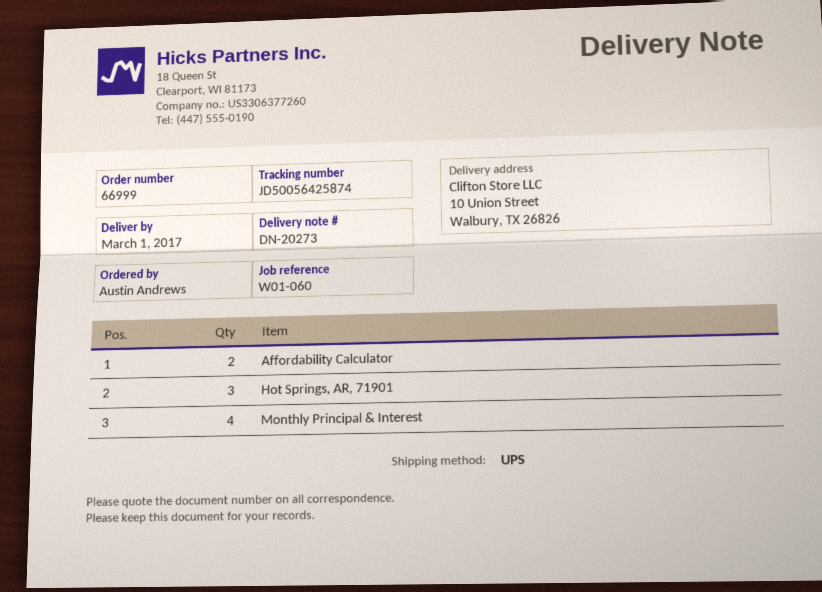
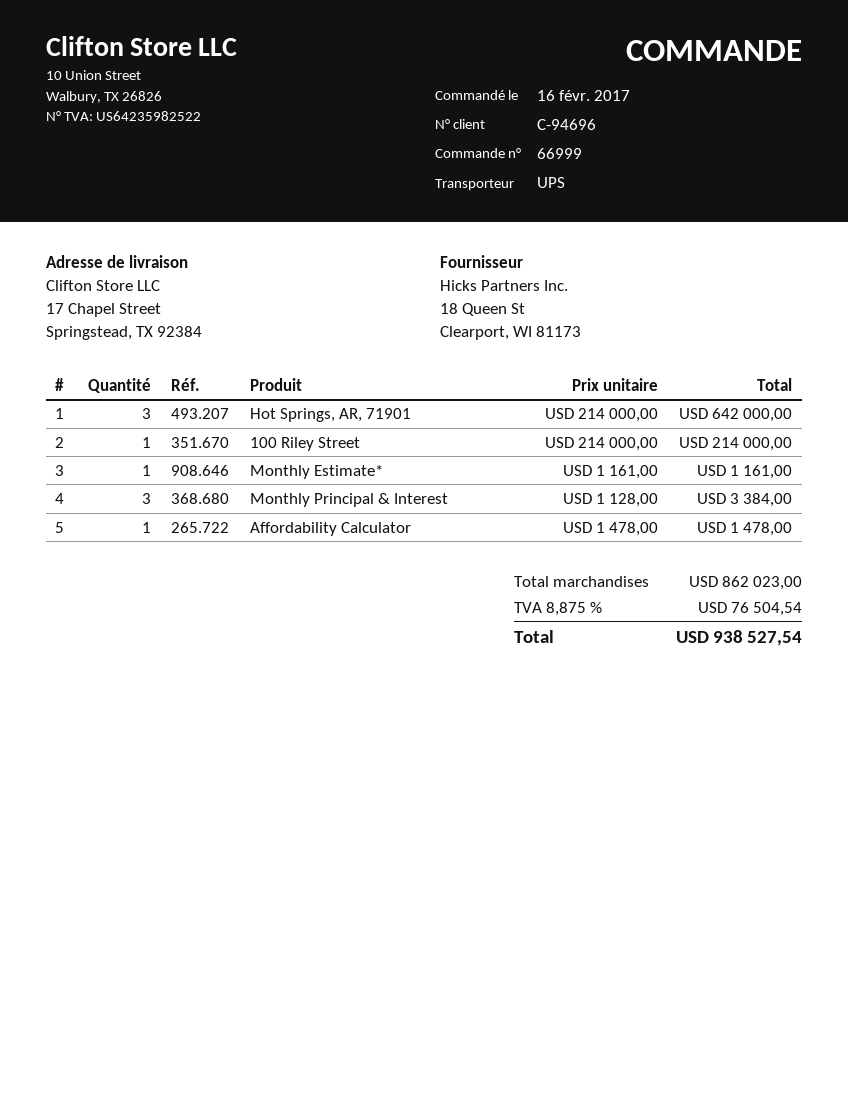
ship to: 10 Union Street, Walbury, TX 26826 -> 17 Chapel Street, Springstead, TX 92384
Affordability Calculator: 2 -> 1
Monthly Principal & Interest: 4 -> 3
100 Riley Street: none -> 1
Monthly Estimate*: none -> 1

